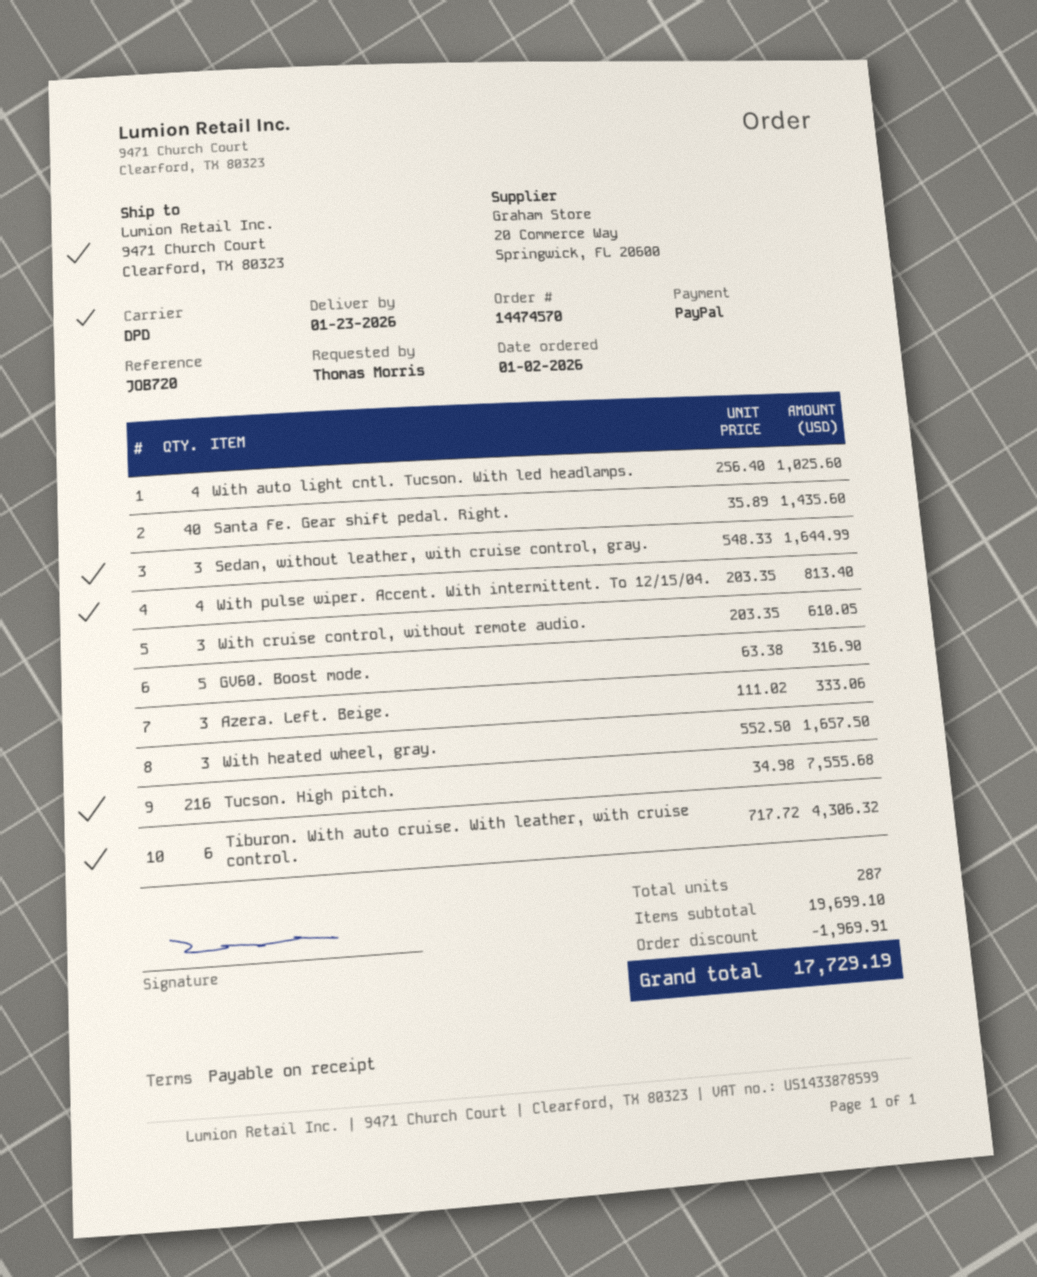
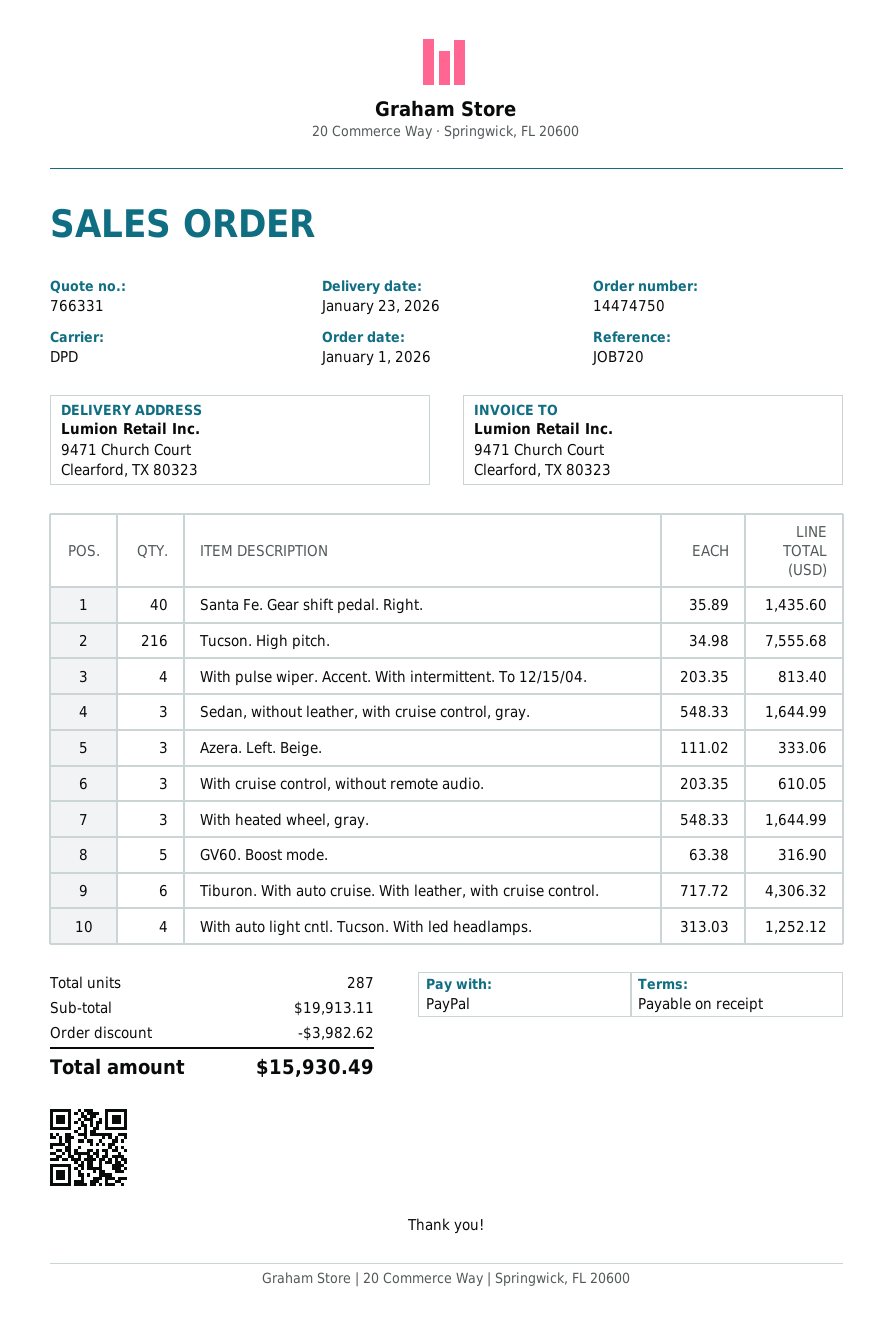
order number: 14474570 -> 14474750
order date: 2026-01-02 -> 2026-01-01
With auto light cntl. Tucson. With led headlamps.: 4 x 256.40 = 1025.60 -> 4 x 313.03 = 1252.12
With heated wheel, gray.: 3 x 552.50 = 1657.50 -> 3 x 548.33 = 1644.99
subtotal: 19699.10 -> 19913.11
discount: 1969.91 -> 3982.62
total: 17729.19 -> 15930.49

